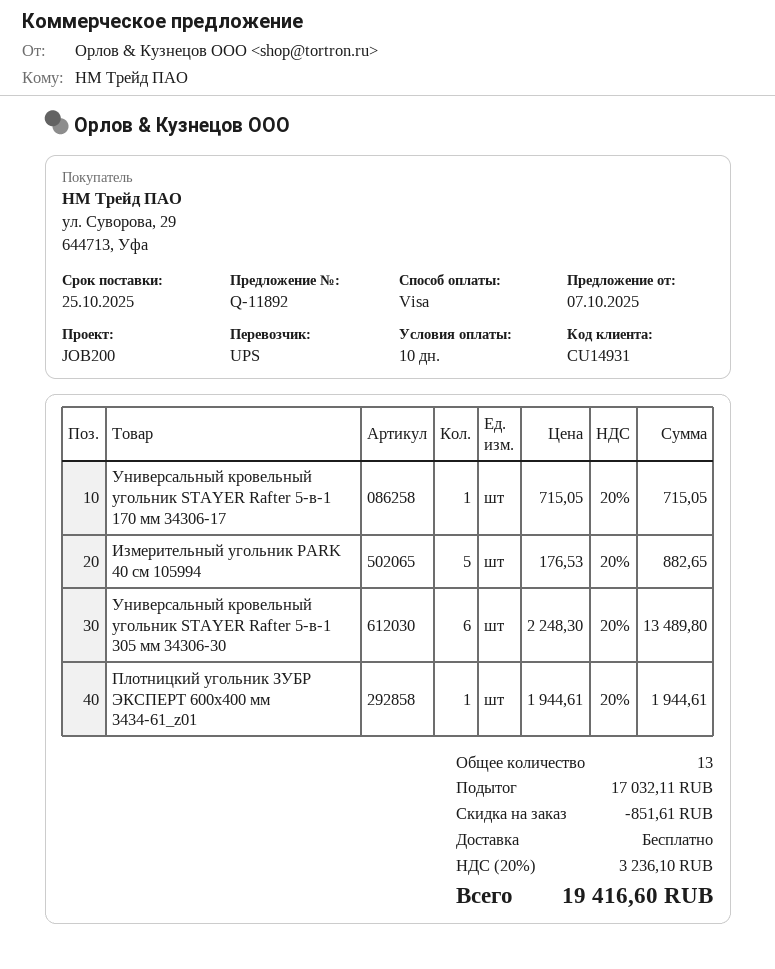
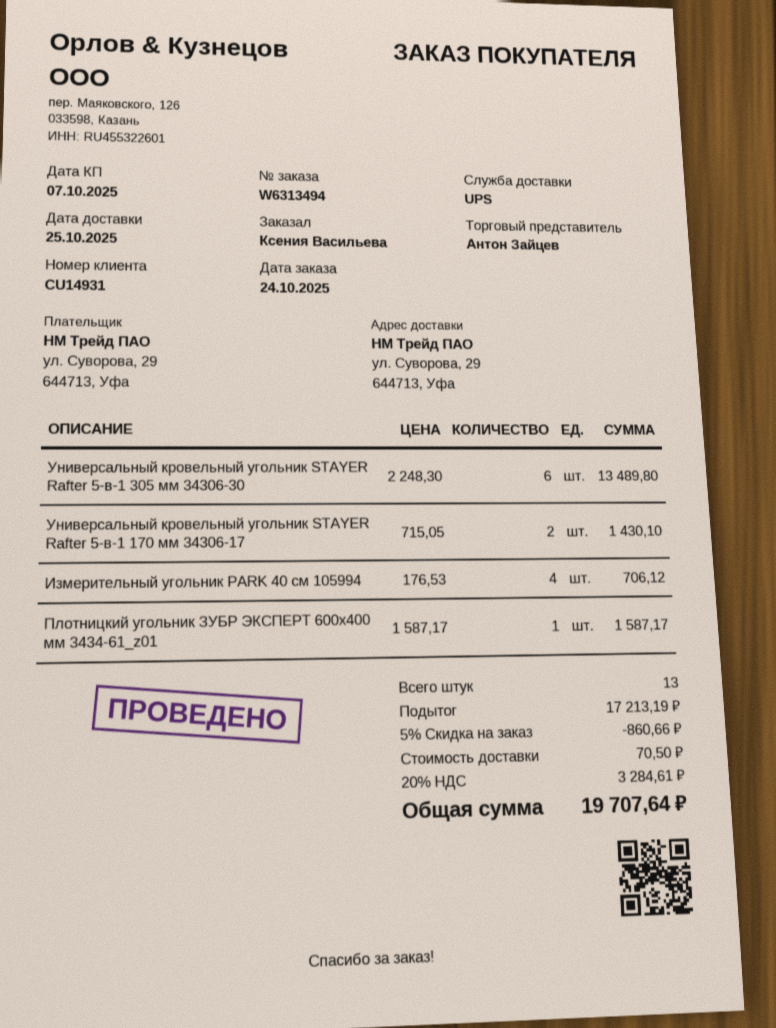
Универсальный кровельный угольник STAYER Rafter 5-в-1 170 мм 34306-17: 1 x 715.05 = 715.05 -> 2 x 715.05 = 1430.10
Измерительный угольник PARK 40 см 105994: 5 x 176.53 = 882.65 -> 4 x 176.53 = 706.12
Плотницкий угольник ЗУБР ЭКСПЕРТ 600х400 мм 3434-61_z01: 1 x 1944.61 = 1944.61 -> 1 x 1587.17 = 1587.17
subtotal: 17032.11 -> 17213.19
discount: 851.61 -> 860.66
shipping: 0.00 -> 70.50
tax: 20% = 3236.10 -> 20% = 3284.61
total: 19416.60 -> 19707.64

